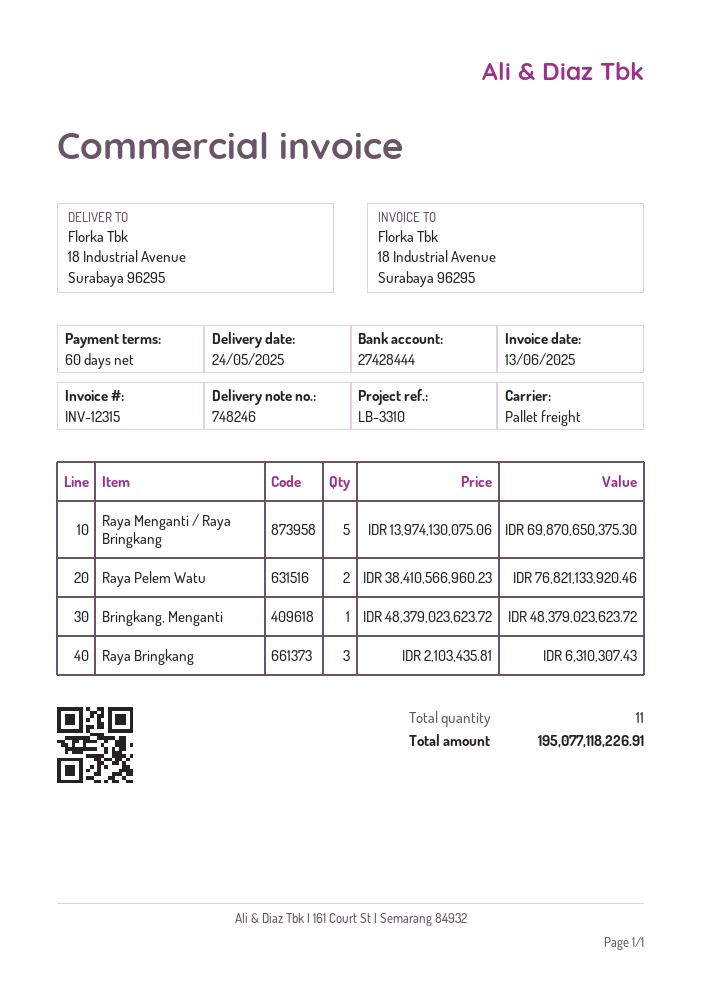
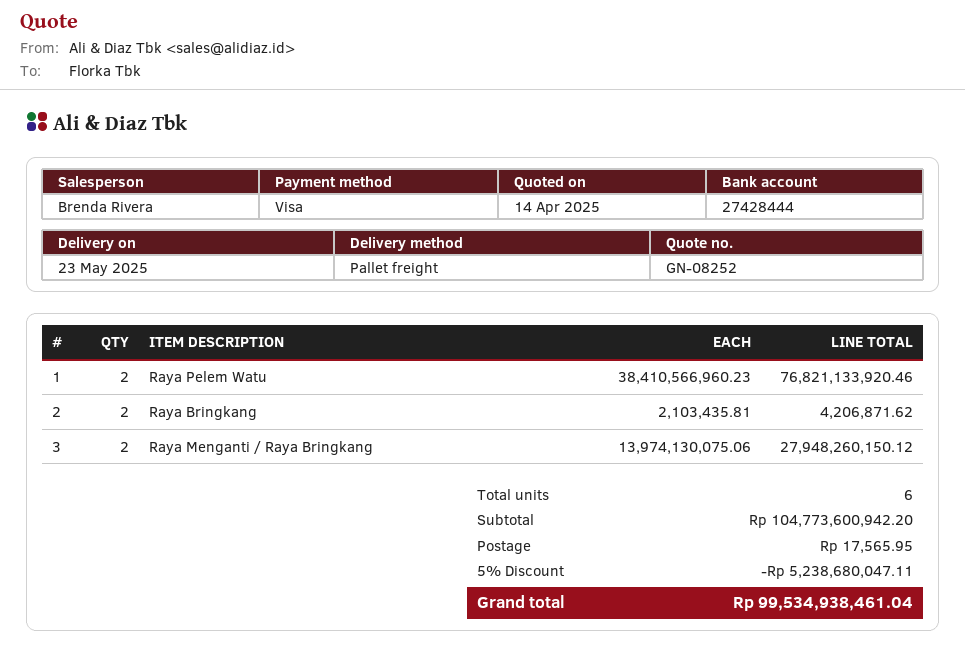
delivery date: 2025-05-24 -> 2025-05-23
Raya Menganti / Raya Bringkang: 5 x 13974130075.06 = 69870650375.30 -> 2 x 13974130075.06 = 27948260150.12
Bringkang, Menganti: 1 x 48379023623.72 = 48379023623.72 -> none
Raya Bringkang: 3 x 2103435.81 = 6310307.43 -> 2 x 2103435.81 = 4206871.62
total quantity: 11 -> 6
discount: none -> 5% = 5238680047.11
shipping: none -> 17565.95
total: 195077118226.91 -> 99534938461.04

